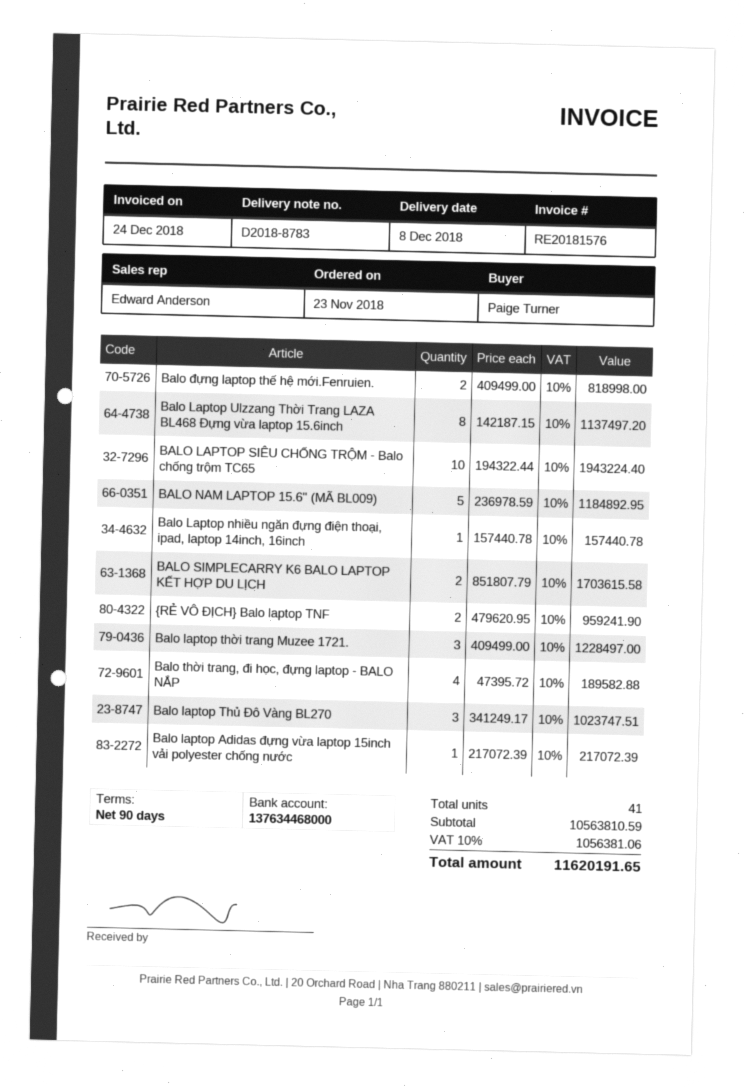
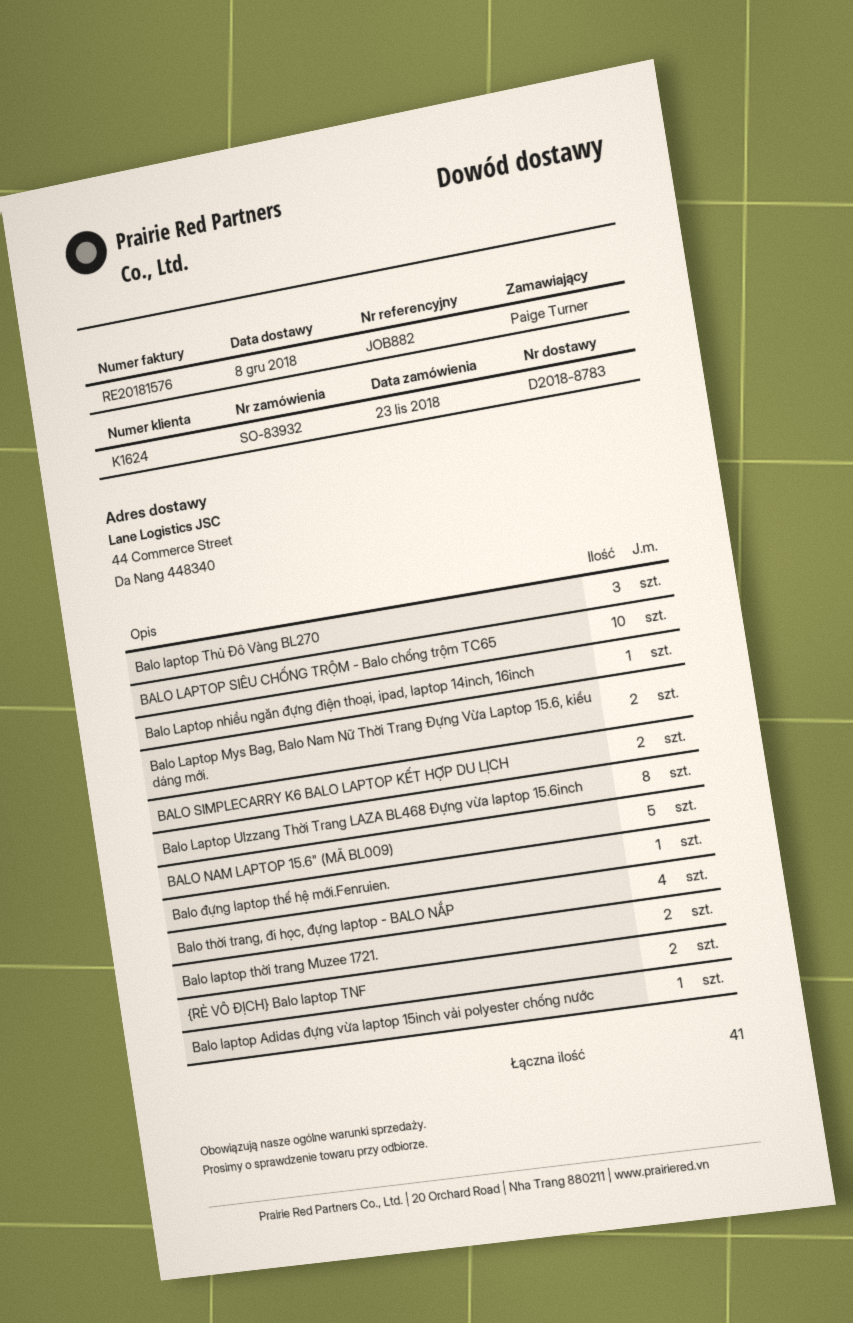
Balo đựng laptop thế hệ mới.Fenruien.: 2 -> 1
Balo laptop thời trang Muzee 1721.: 3 -> 2
Balo Laptop Mys Bag, Balo Nam Nữ Thời Trang Đựng Vừa Laptop 15.6, kiểu dáng mới.: none -> 2

